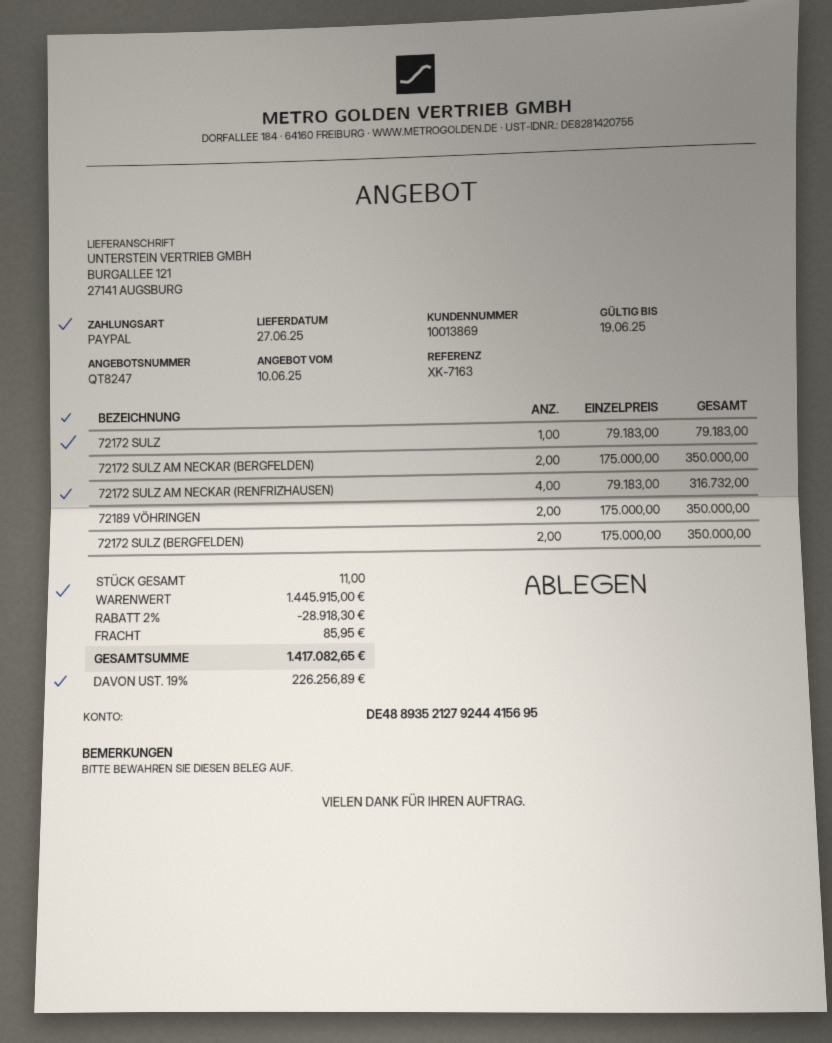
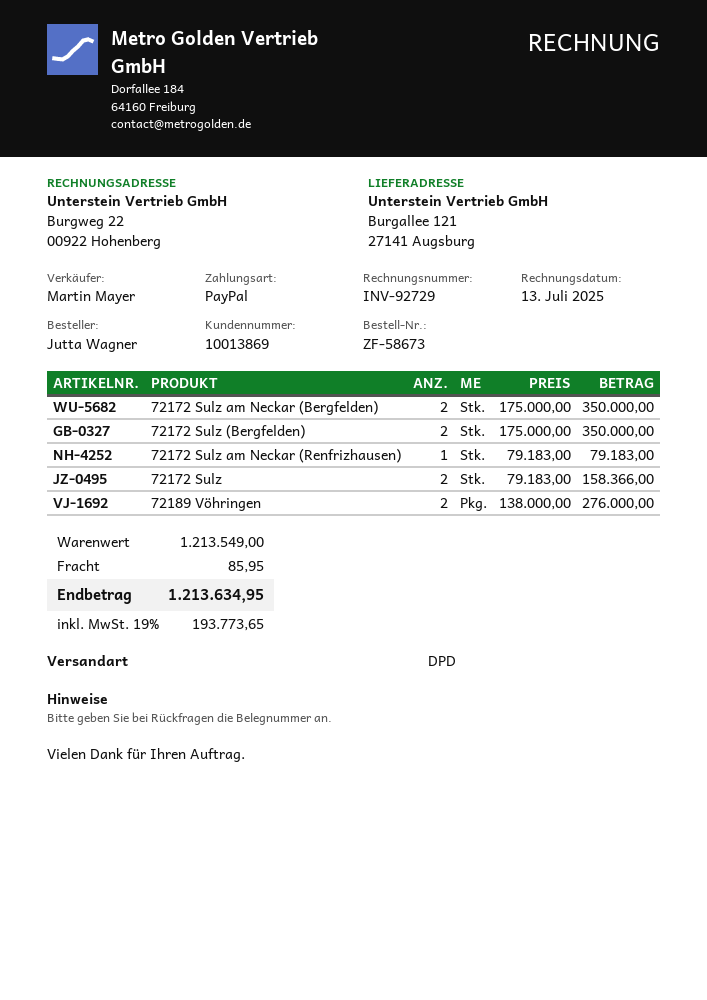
72172 SULZ: 1 x 79183.00 = 79183.00 -> 2 x 79183.00 = 158366.00
72172 SULZ AM NECKAR (RENFRIZHAUSEN): 4 x 79183.00 = 316732.00 -> 1 x 79183.00 = 79183.00
72189 VÖHRINGEN: 2 x 175000.00 = 350000.00 -> 2 x 138000.00 = 276000.00
subtotal: 1445915.00 -> 1213549.00
discount: 2% = 28918.30 -> none
tax: 19% = 226256.89 -> 19% = 193773.65
total: 1417082.65 -> 1213634.95

